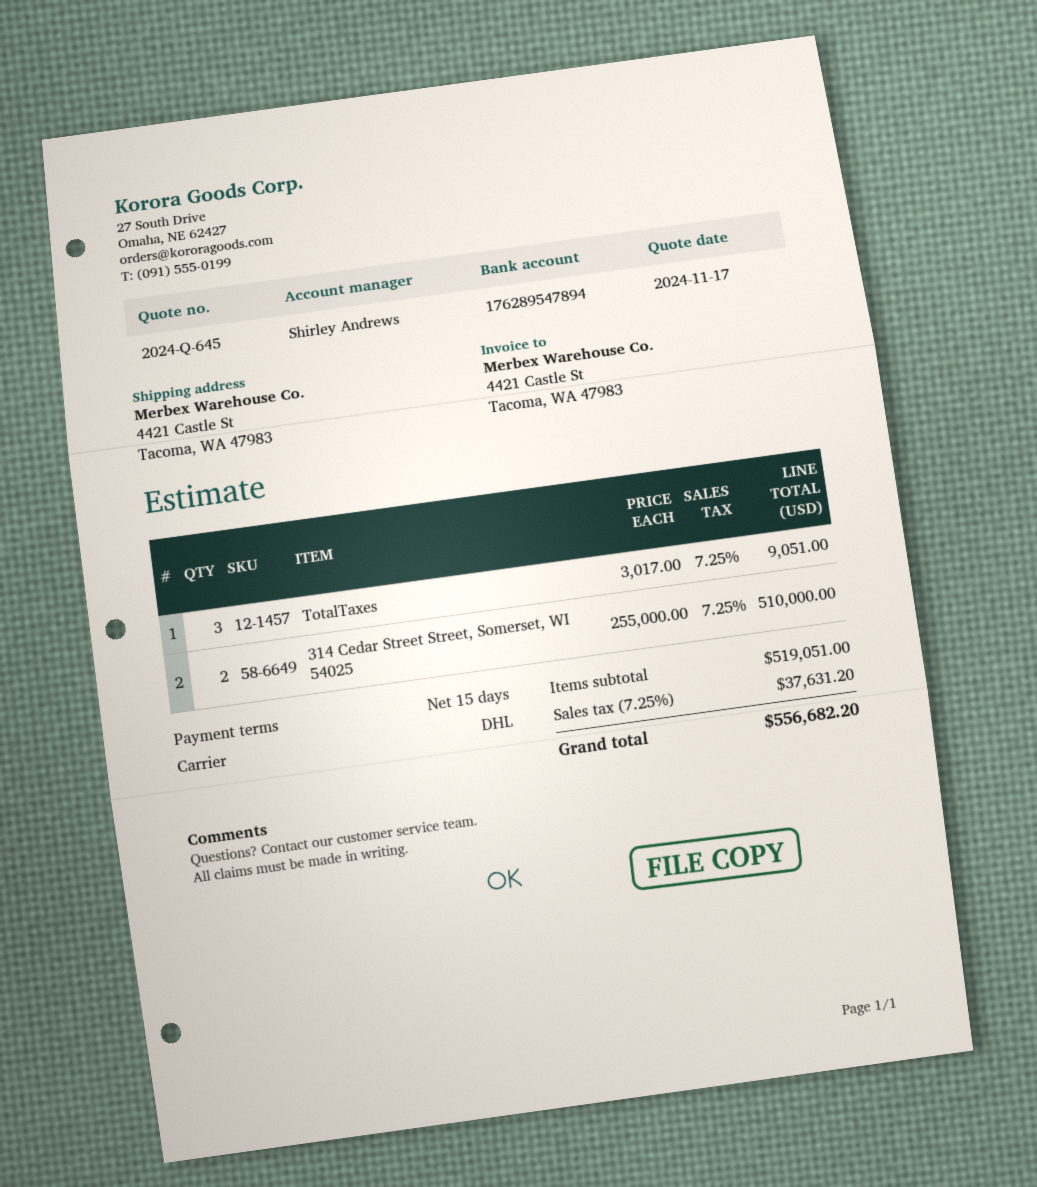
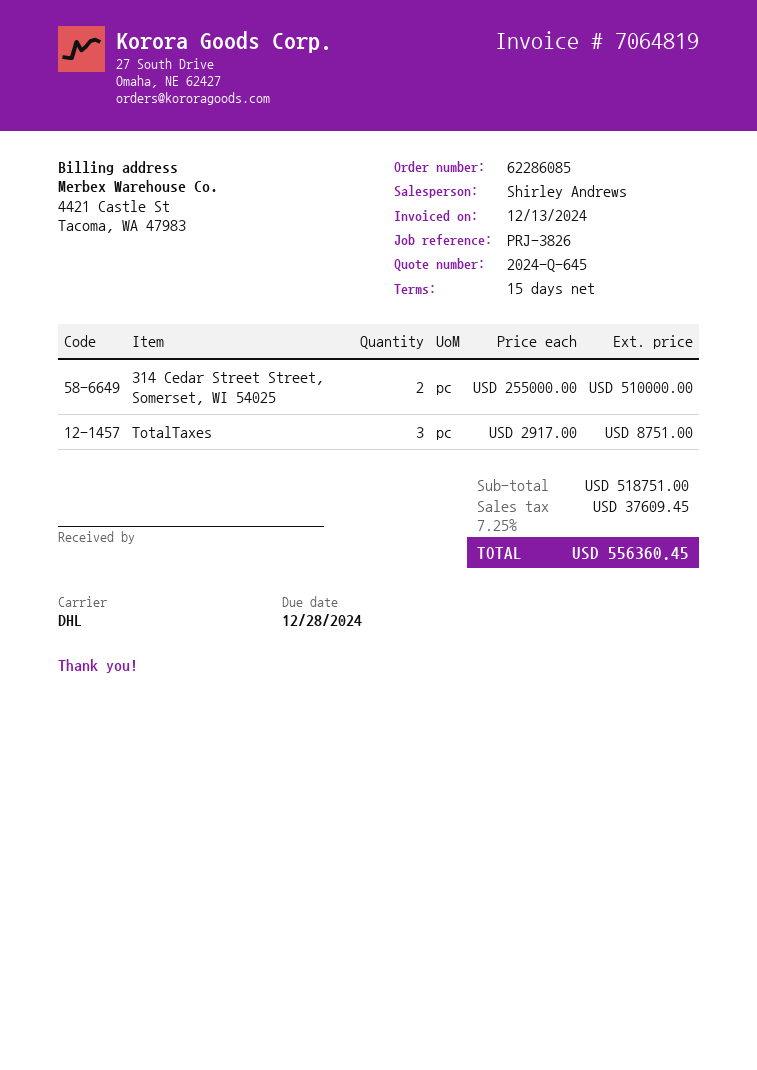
TotalTaxes: 3 x 3017.00 = 9051.00 -> 3 x 2917.00 = 8751.00
subtotal: 519051.00 -> 518751.00
tax: 7.25% = 37631.20 -> 7.25% = 37609.45
total: 556682.20 -> 556360.45

